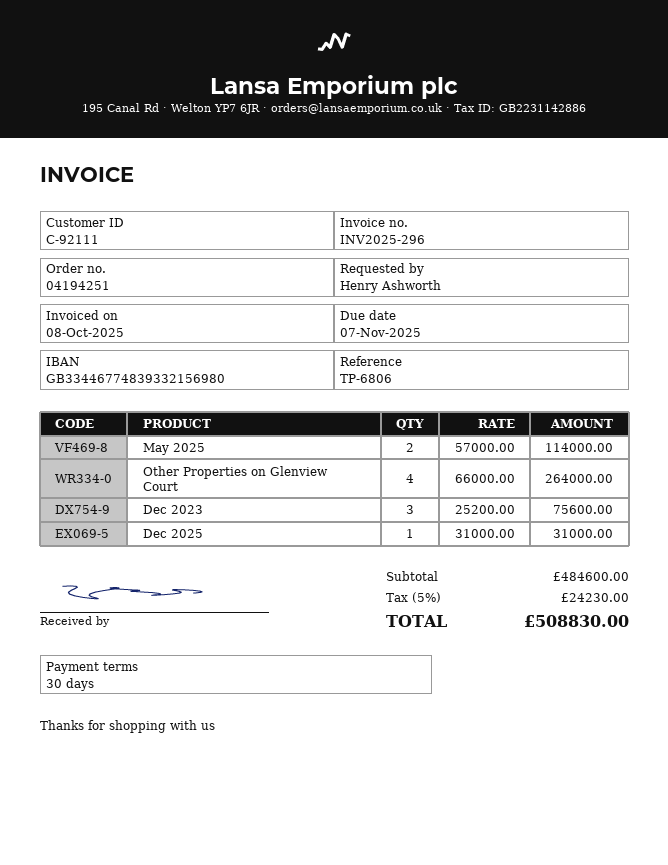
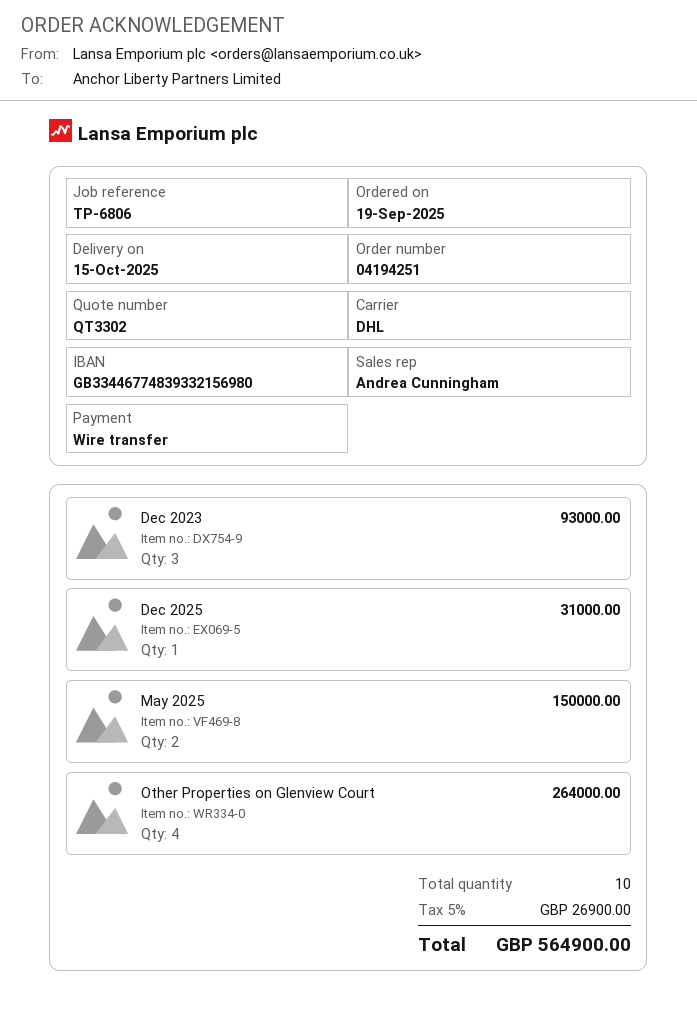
May 2025: 2 for 114000.00 -> 2 for 150000.00
Dec 2023: 3 for 75600.00 -> 3 for 93000.00
tax: 5% = 24230.00 -> 5% = 26900.00
total: 508830.00 -> 564900.00

